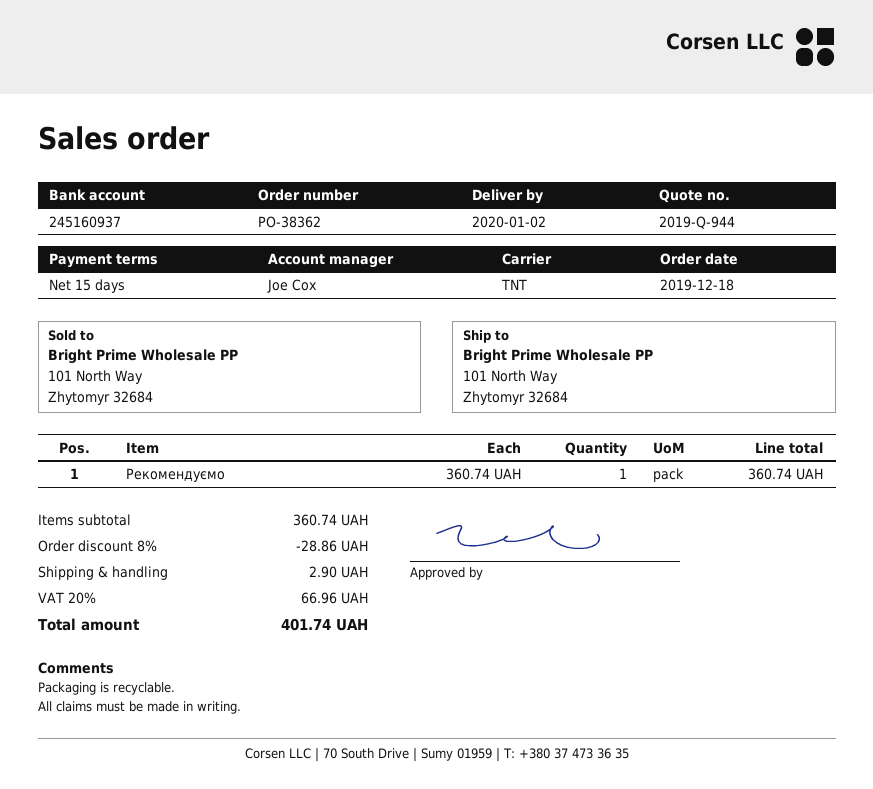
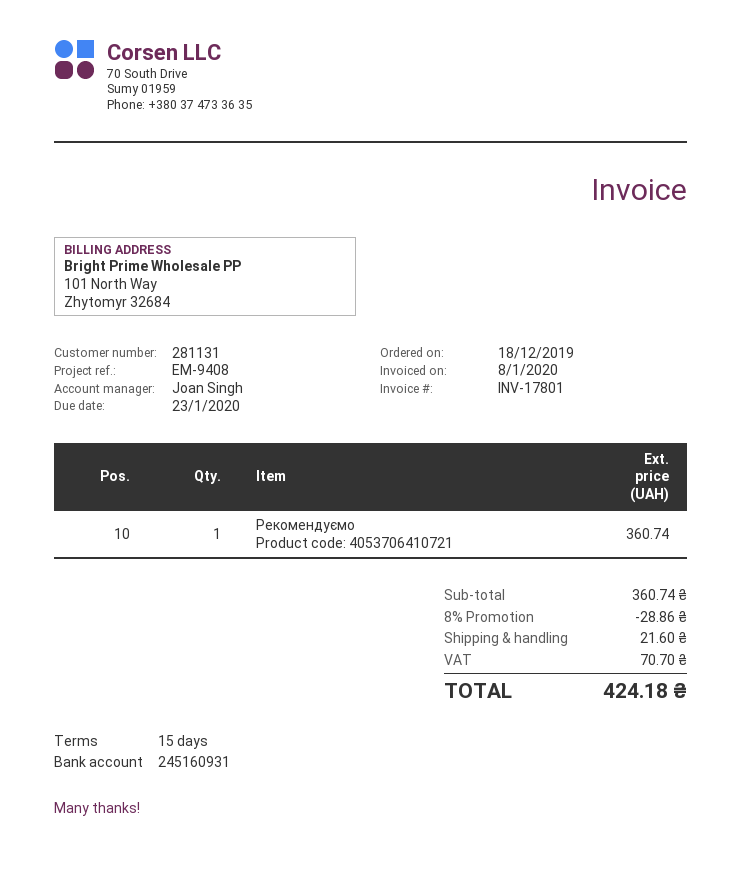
sales rep: Joe Cox -> Joan Singh
bank account: 245160937 -> 245160931
shipping: 2.90 -> 21.60
tax: 66.96 -> 70.70
total: 401.74 -> 424.18

